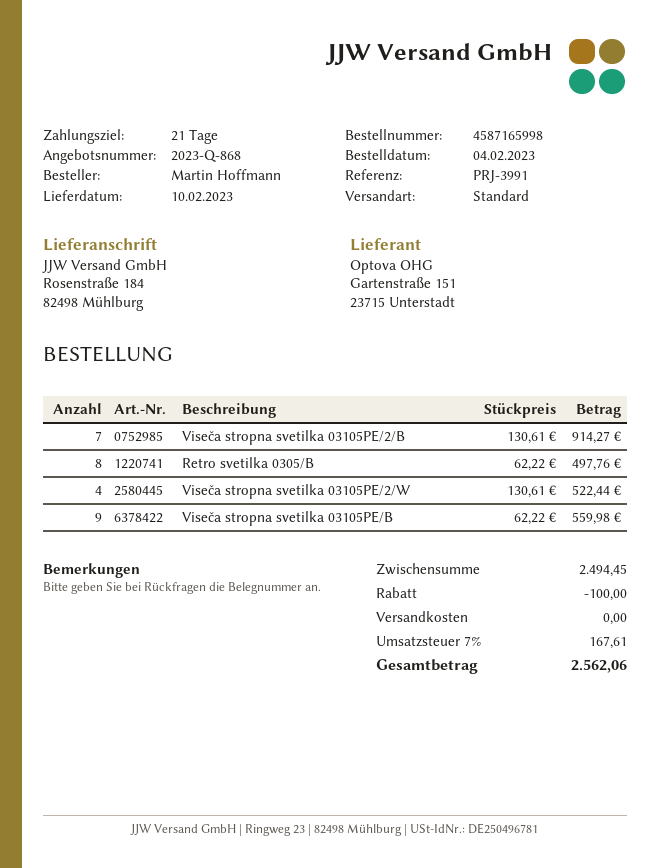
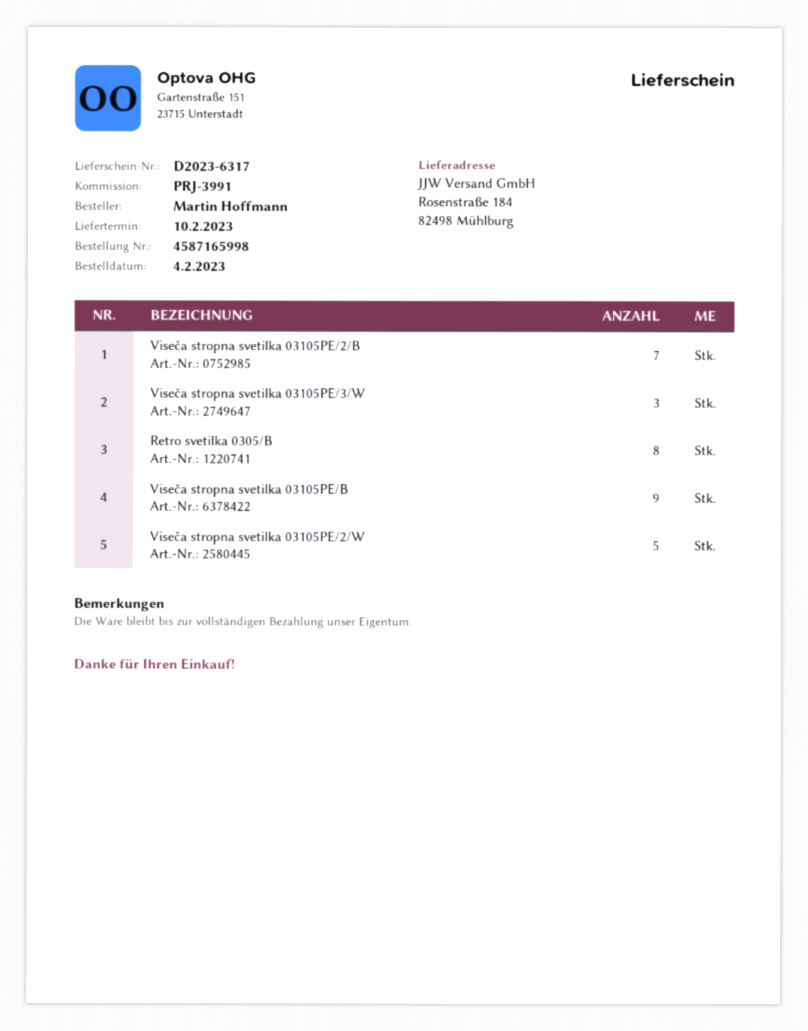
Viseča stropna svetilka 03105PE/2/W: 4 -> 5
Viseča stropna svetilka 03105PE/3/W: none -> 3

